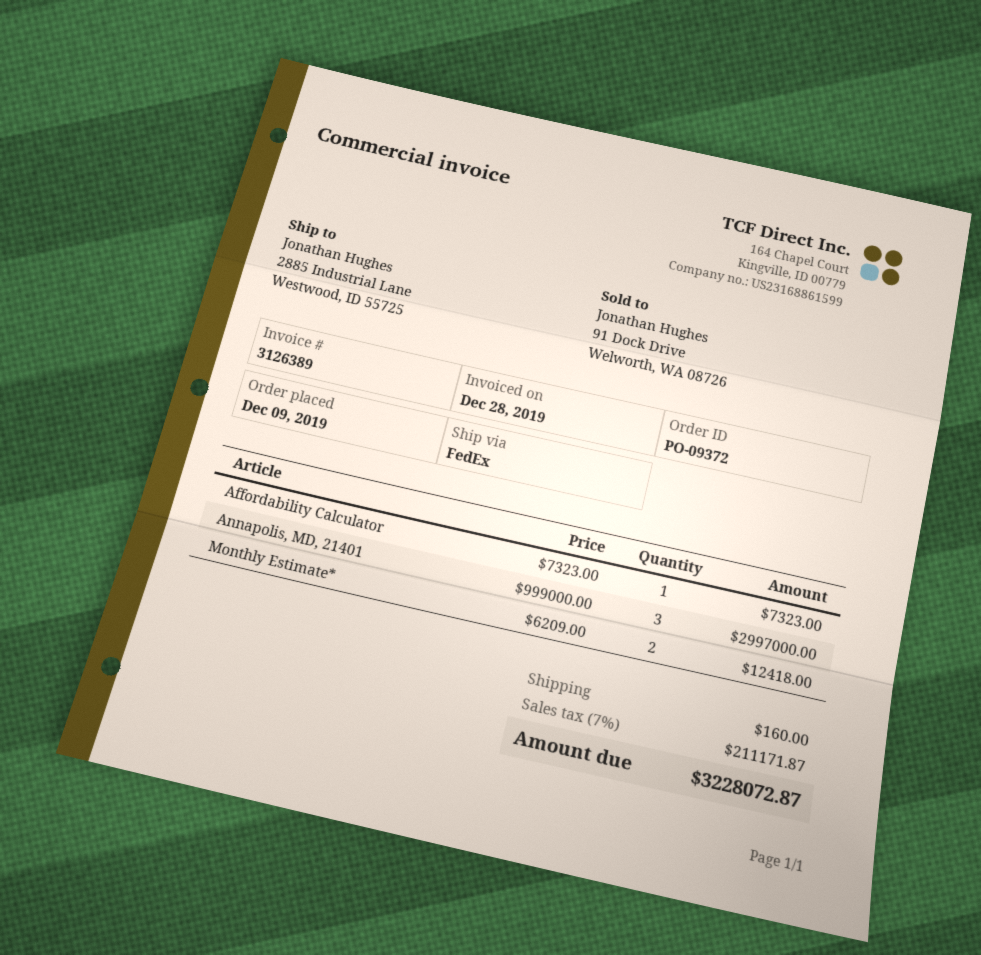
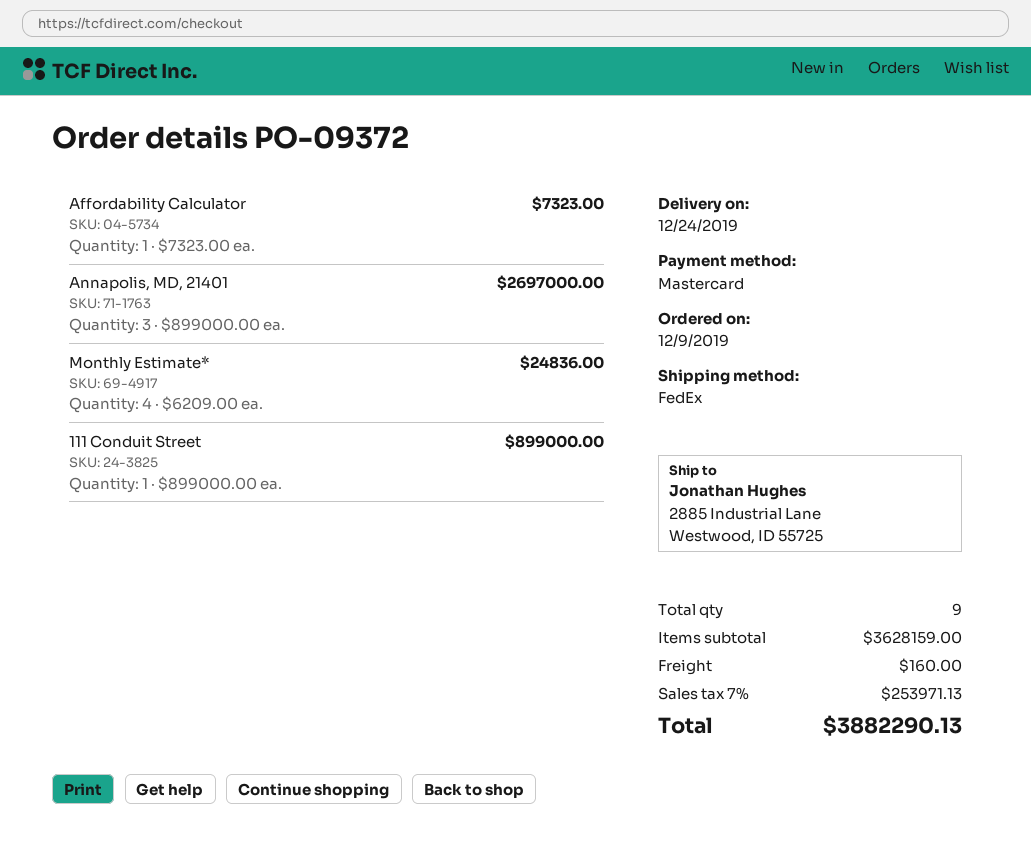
Annapolis, MD, 21401: 3 x 999000.00 = 2997000.00 -> 3 x 899000.00 = 2697000.00
Monthly Estimate*: 2 x 6209.00 = 12418.00 -> 4 x 6209.00 = 24836.00
111 Conduit Street: none -> 1 x 899000.00 = 899000.00
tax: 7% = 211171.87 -> 7% = 253971.13
total: 3228072.87 -> 3882290.13

